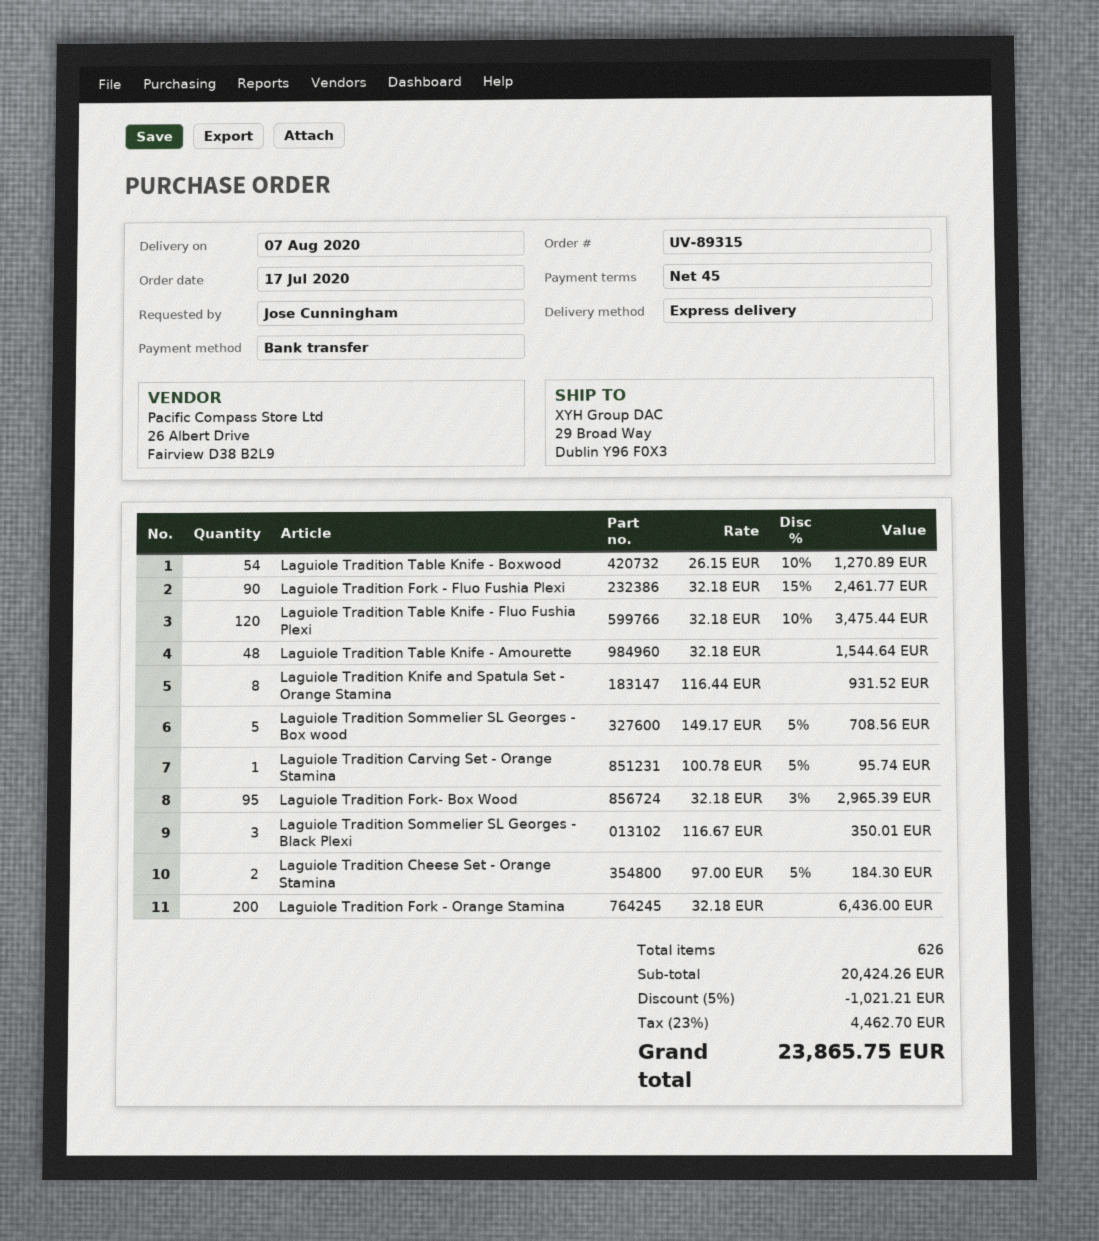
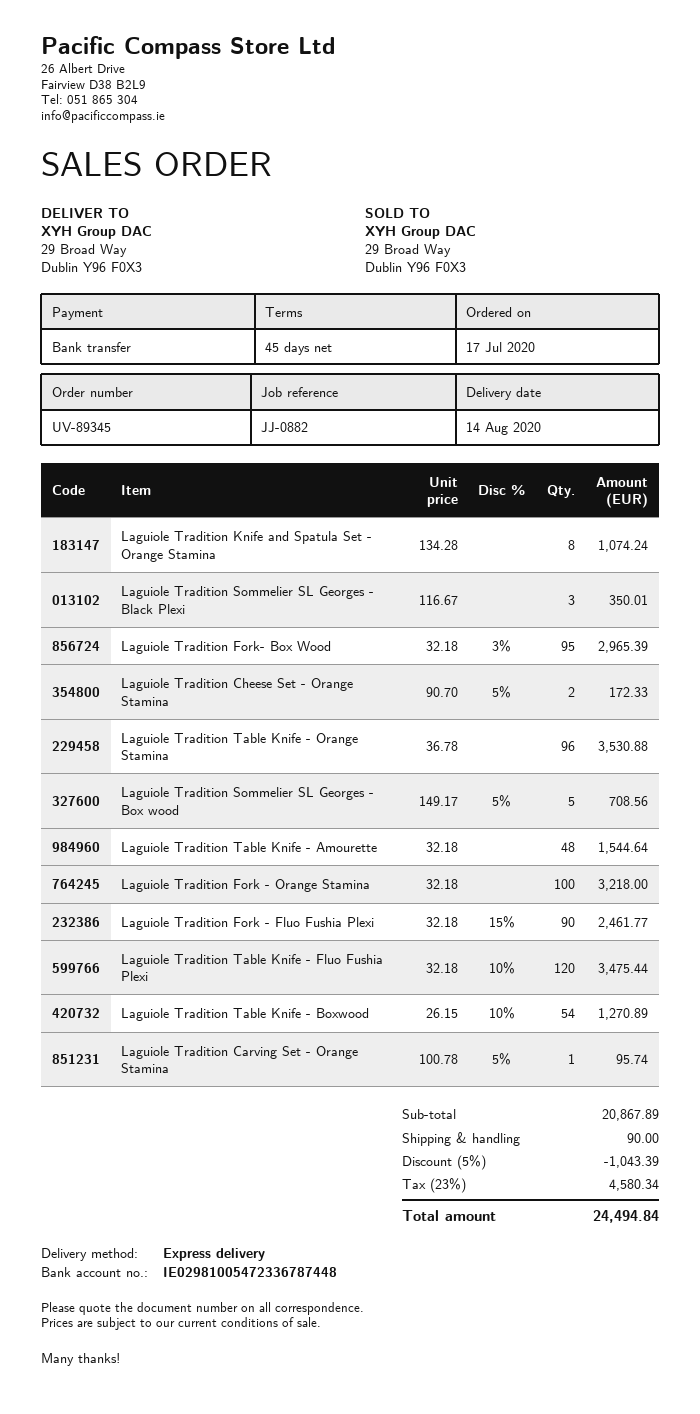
order number: UV-89315 -> UV-89345
delivery date: 2020-08-07 -> 2020-08-14
Laguiole Tradition Knife and Spatula Set - Orange Stamina: 8 x 116.44 = 931.52 -> 8 x 134.28 = 1074.24
Laguiole Tradition Cheese Set - Orange Stamina: 2 x 97.00 - 5% = 184.30 -> 2 x 90.70 - 5% = 172.33
Laguiole Tradition Fork - Orange Stamina: 200 x 32.18 = 6436.00 -> 100 x 32.18 = 3218.00
Laguiole Tradition Table Knife - Orange Stamina: none -> 96 x 36.78 = 3530.88
subtotal: 20424.26 -> 20867.89
discount: 5% = 1021.21 -> 5% = 1043.39
shipping: none -> 90.00
tax: 23% = 4462.70 -> 23% = 4580.34
total: 23865.75 -> 24494.84

